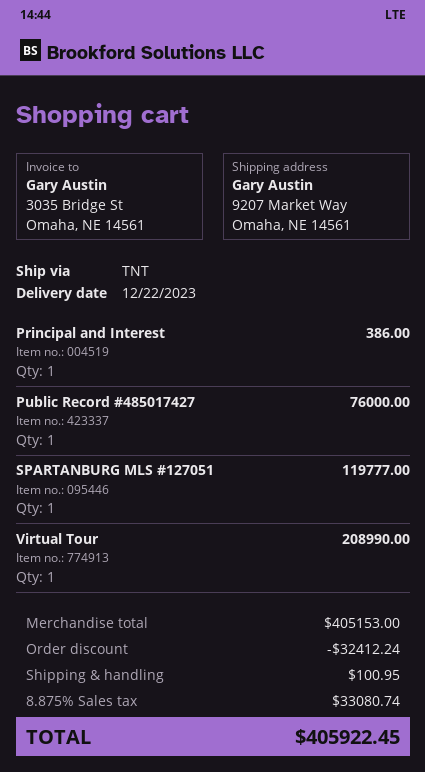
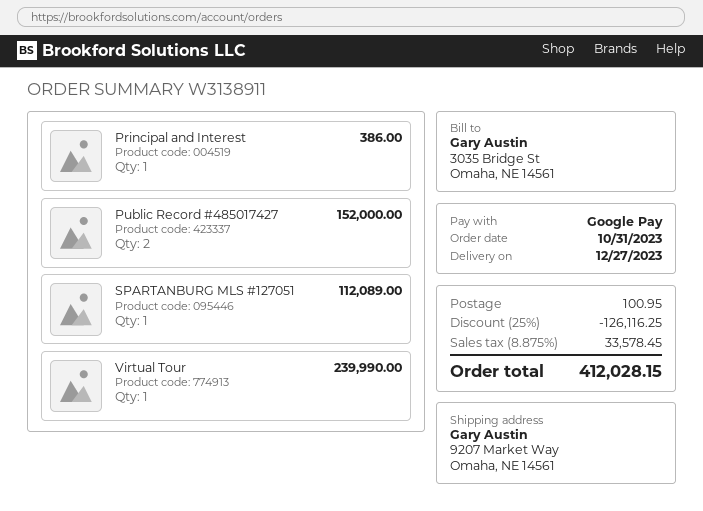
delivery date: 2023-12-22 -> 2023-12-27
Public Record #485017427: 1 for 76000.00 -> 2 for 152000.00
SPARTANBURG MLS #127051: 1 for 119777.00 -> 1 for 112089.00
Virtual Tour: 1 for 208990.00 -> 1 for 239990.00
discount: 32412.24 -> 126116.25
tax: 8.875% = 33080.74 -> 8.875% = 33578.45
total: 405922.45 -> 412028.15

